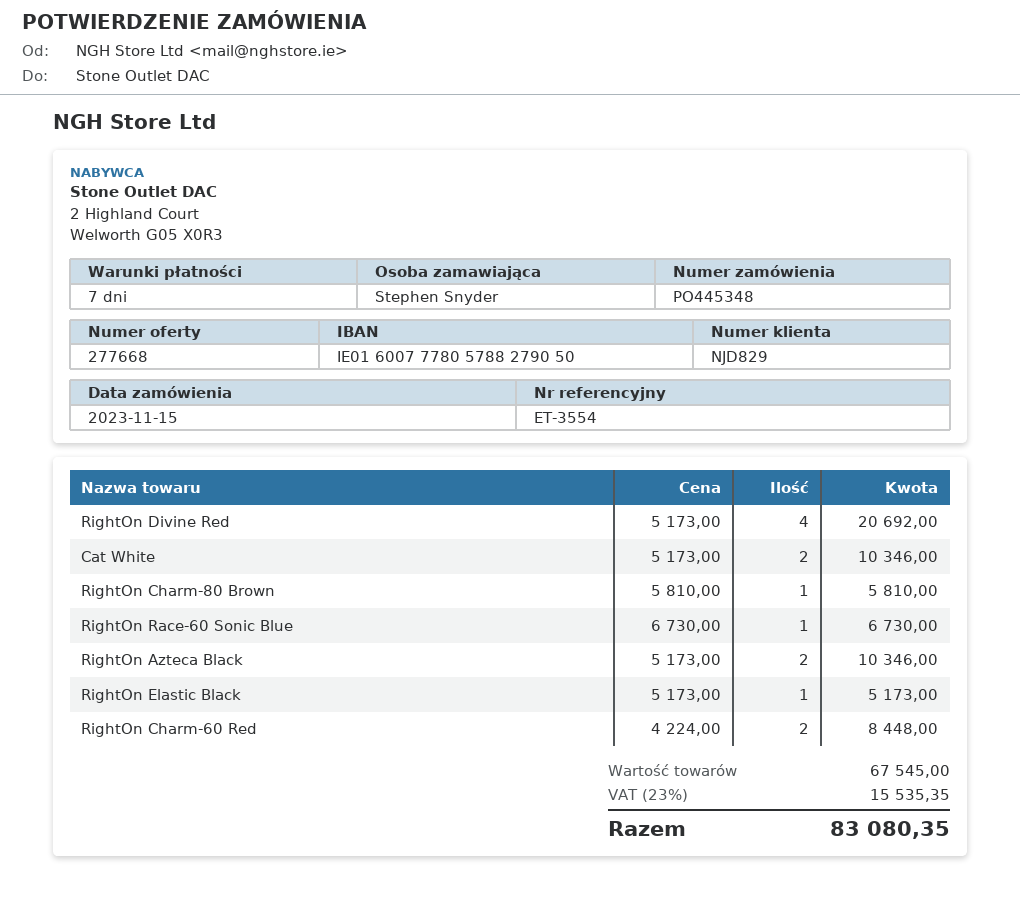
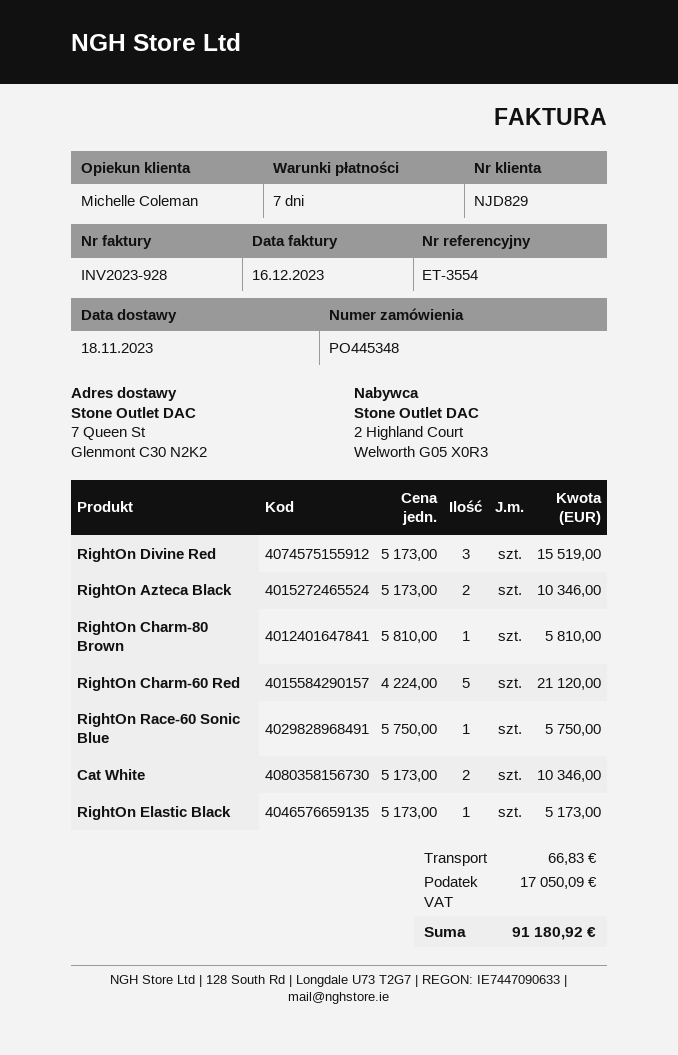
RightOn Divine Red: 4 x 5173.00 = 20692.00 -> 3 x 5173.00 = 15519.00
RightOn Race-60 Sonic Blue: 1 x 6730.00 = 6730.00 -> 1 x 5750.00 = 5750.00
RightOn Charm-60 Red: 2 x 4224.00 = 8448.00 -> 5 x 4224.00 = 21120.00
shipping: none -> 66.83
tax: 15535.35 -> 17050.09
total: 83080.35 -> 91180.92

